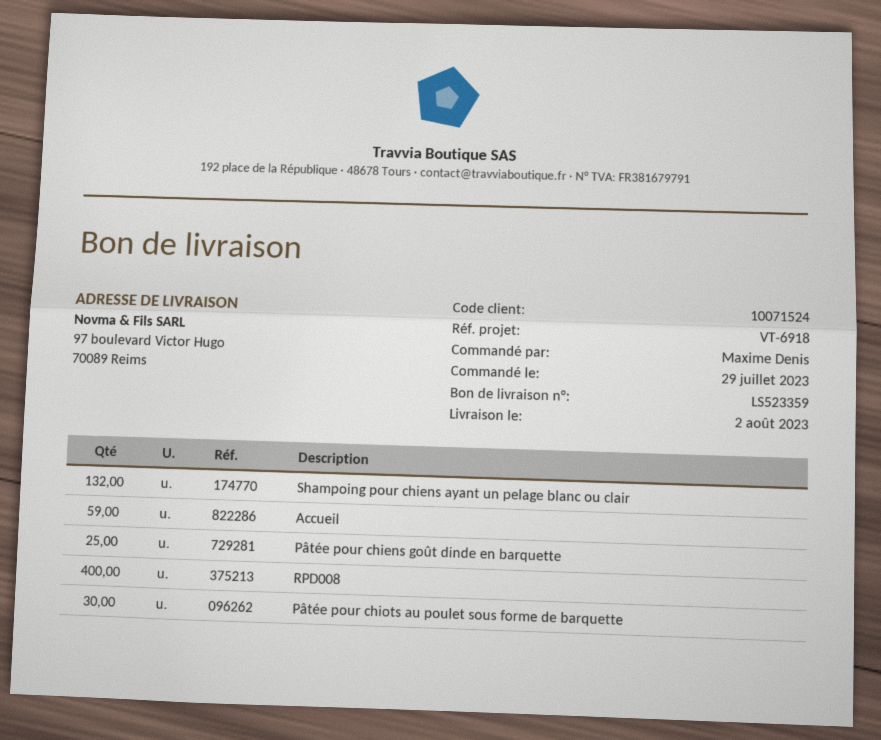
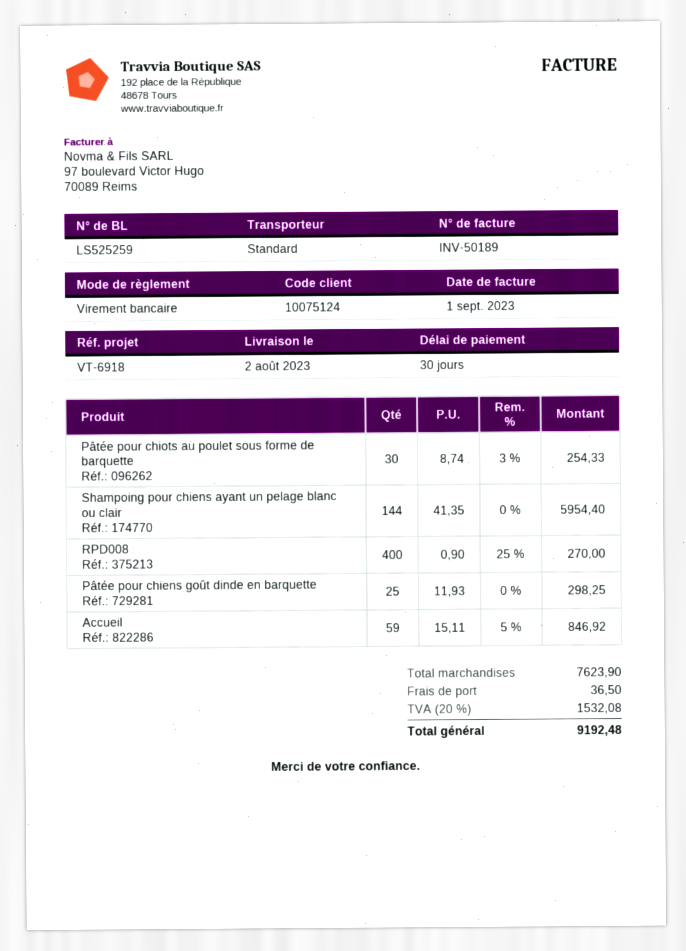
delivery note number: LS523359 -> LS525259
customer number: 10071524 -> 10075124
Shampoing pour chiens ayant un pelage blanc ou clair: 132 -> 144

